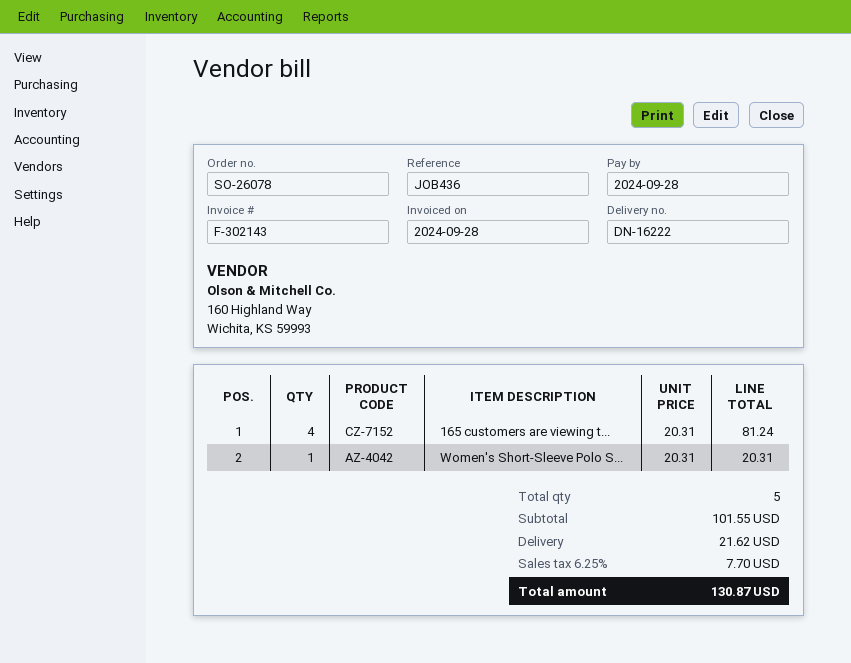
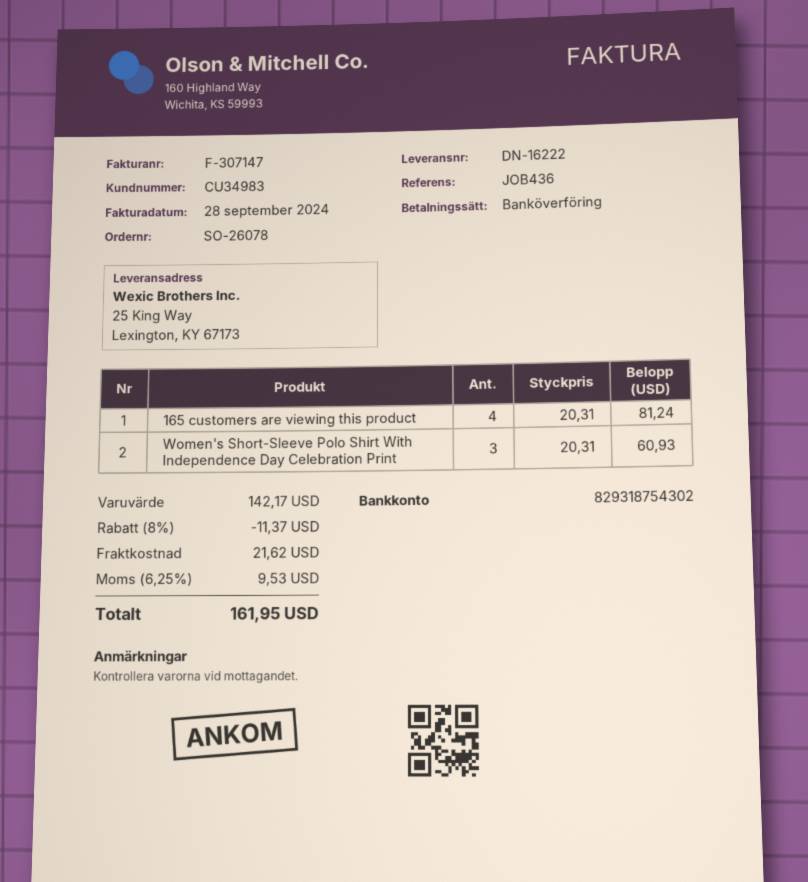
invoice number: F-302143 -> F-307147
Women's Short-Sleeve Polo S...: 1 x 20.31 = 20.31 -> 3 x 20.31 = 60.93
subtotal: 101.55 -> 142.17
discount: none -> 8% = 11.37
tax: 6.25% = 7.70 -> 6.25% = 9.53
total: 130.87 -> 161.95

